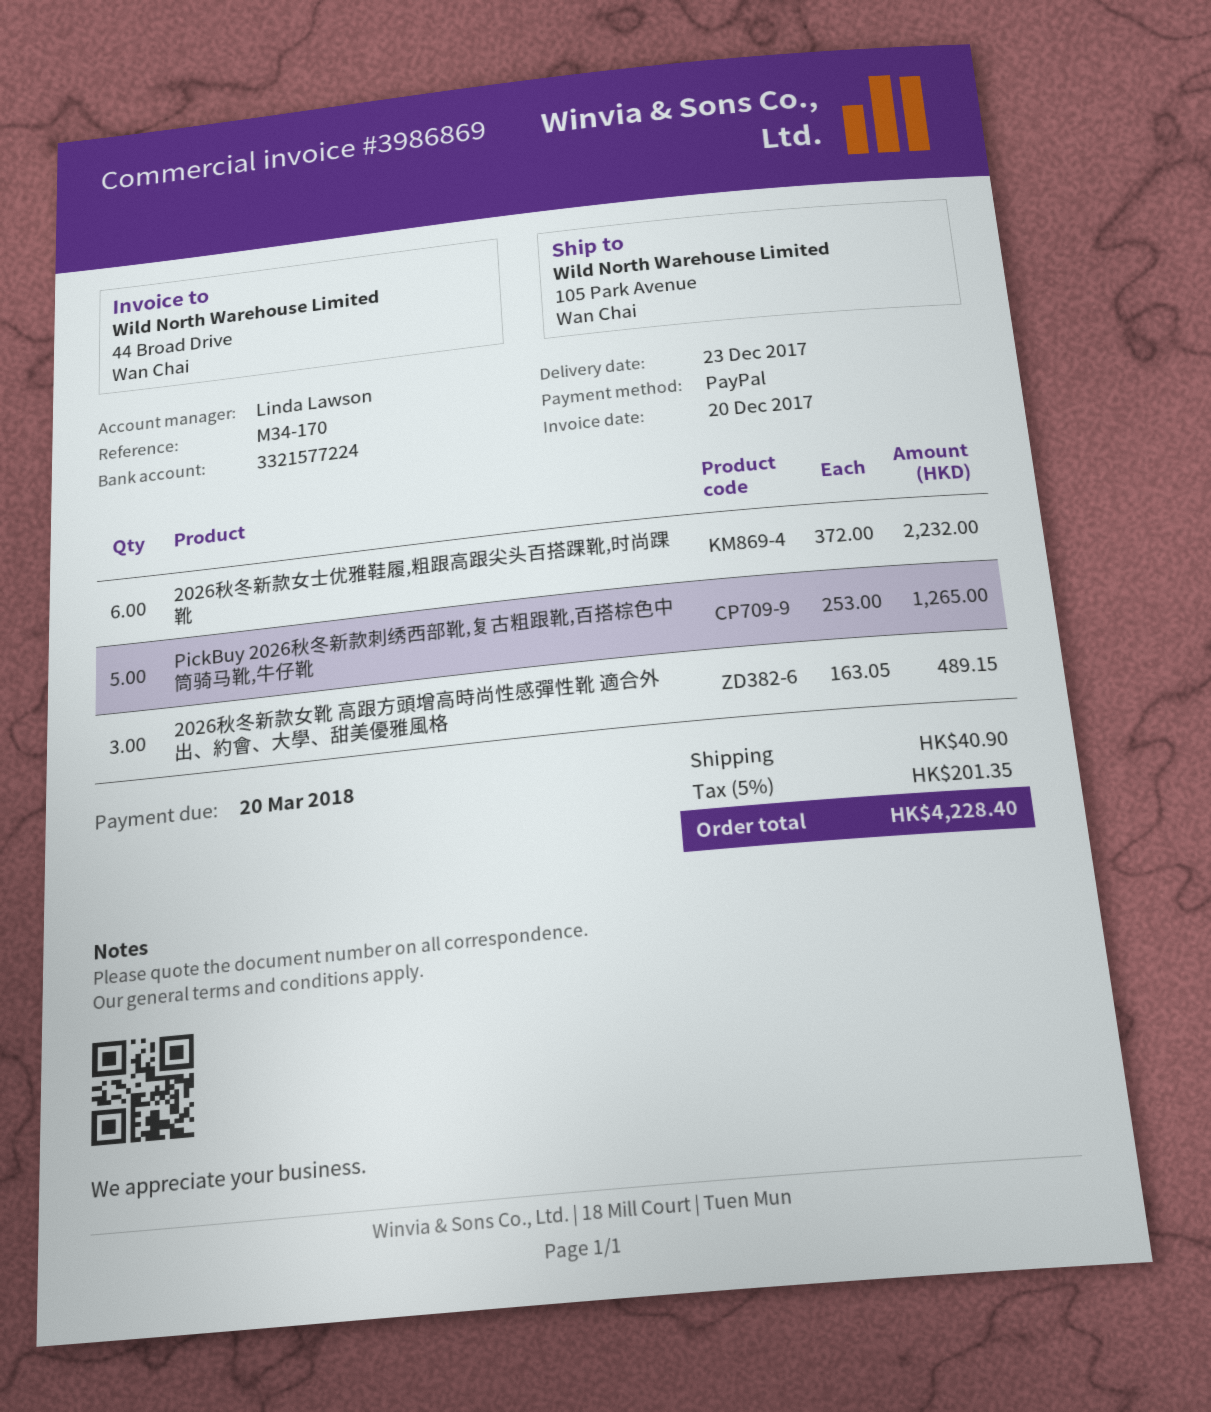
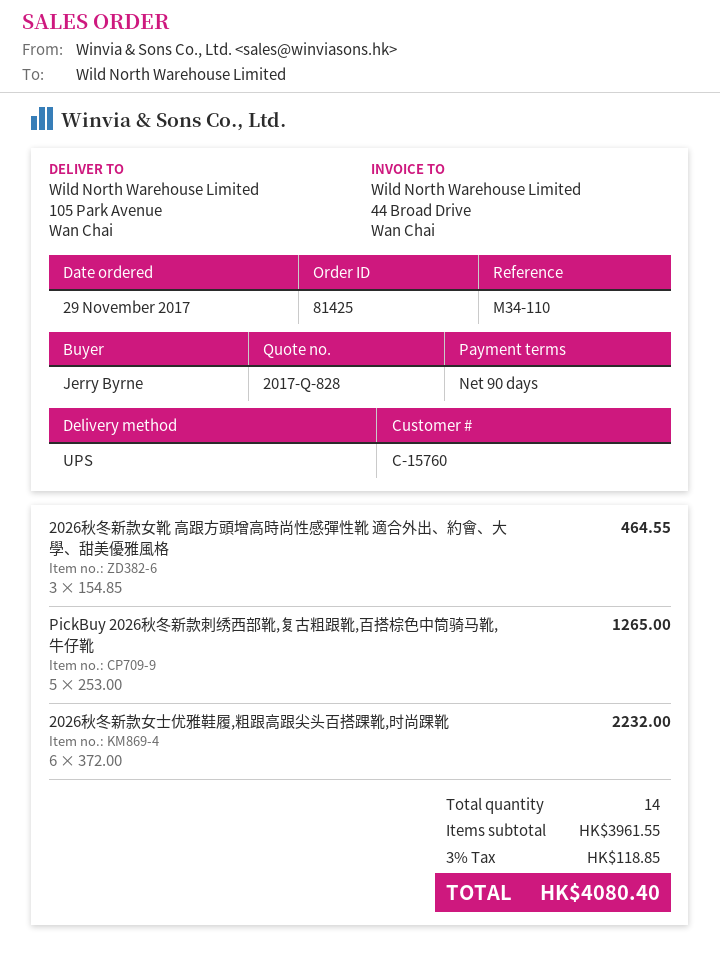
reference: M34-170 -> M34-110
2026秋冬新款女靴 高跟方頭增高時尚性感彈性靴 適合外出、約會、大學、甜美優雅風格: 3 x 163.05 = 489.15 -> 3 x 154.85 = 464.55
shipping: 40.90 -> none
tax: 5% = 201.35 -> 3% = 118.85
total: 4228.40 -> 4080.40

